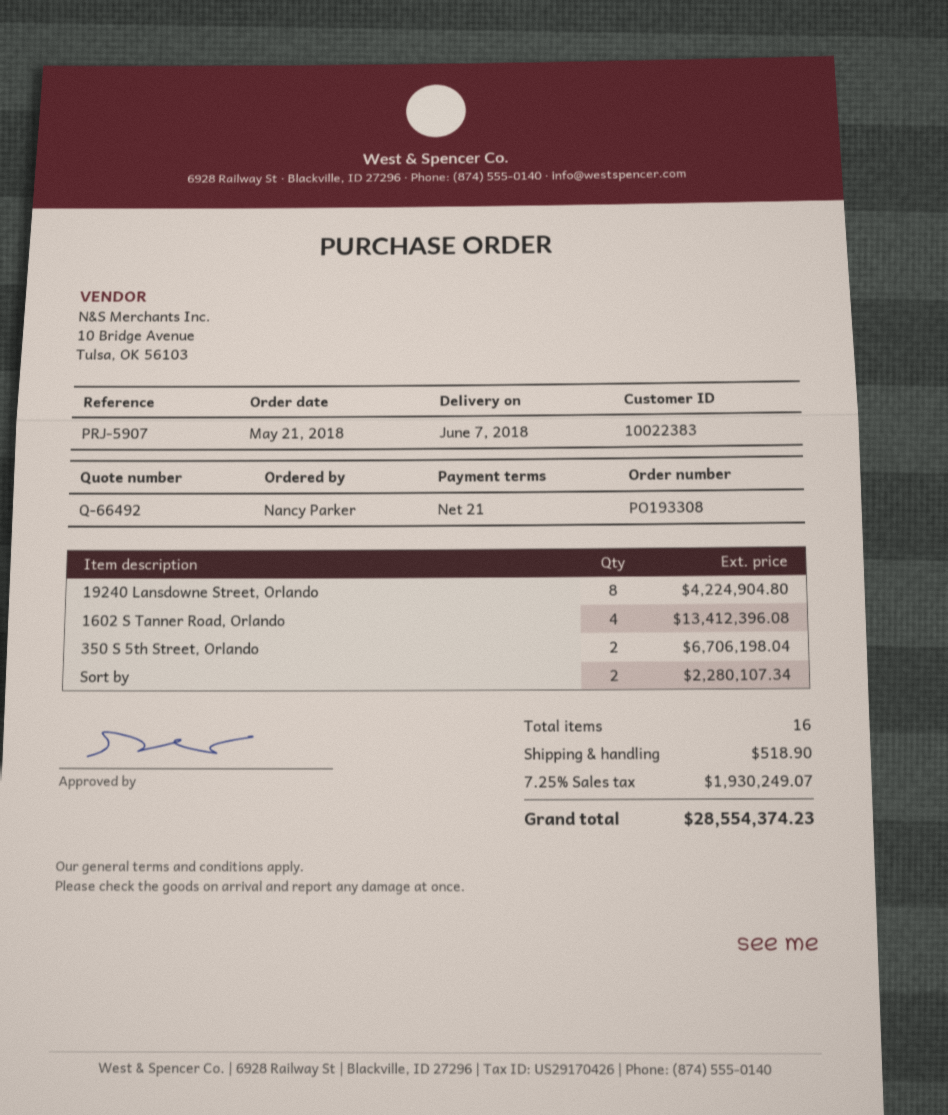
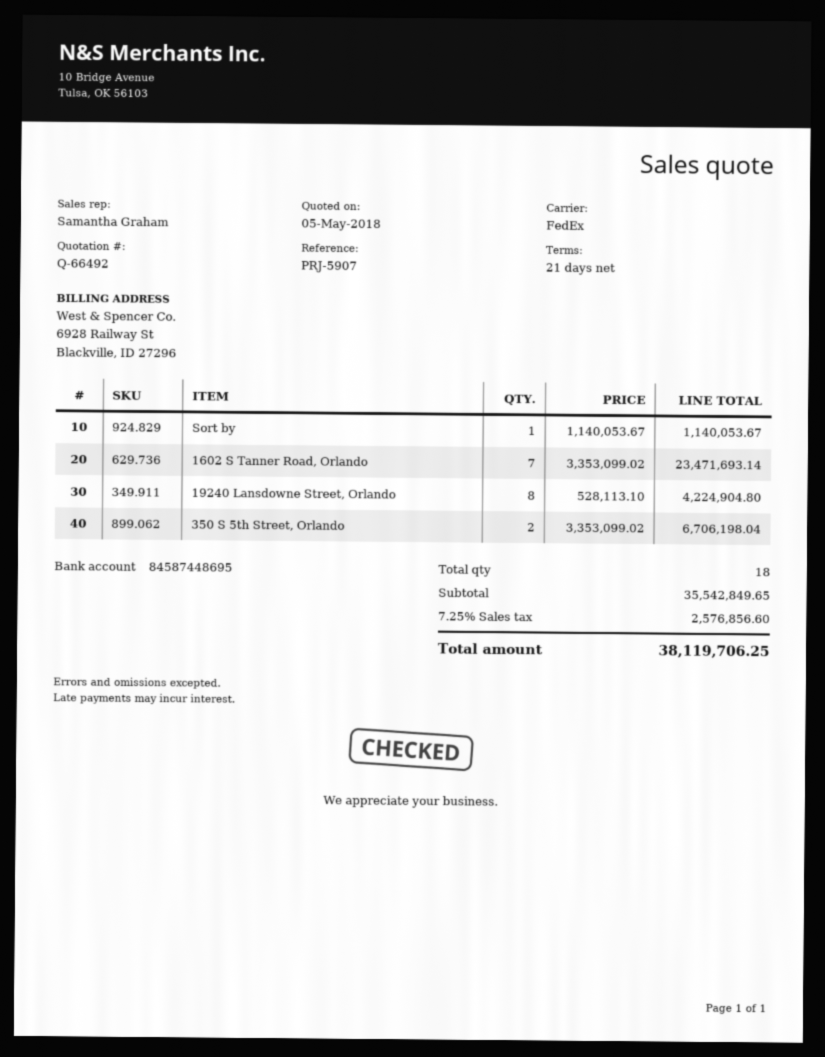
1602 S Tanner Road, Orlando: 4 for 13412396.08 -> 7 for 23471693.14
Sort by: 2 for 2280107.34 -> 1 for 1140053.67
total quantity: 16 -> 18
shipping: 518.90 -> none
tax: 7.25% = 1930249.07 -> 7.25% = 2576856.60
total: 28554374.23 -> 38119706.25

